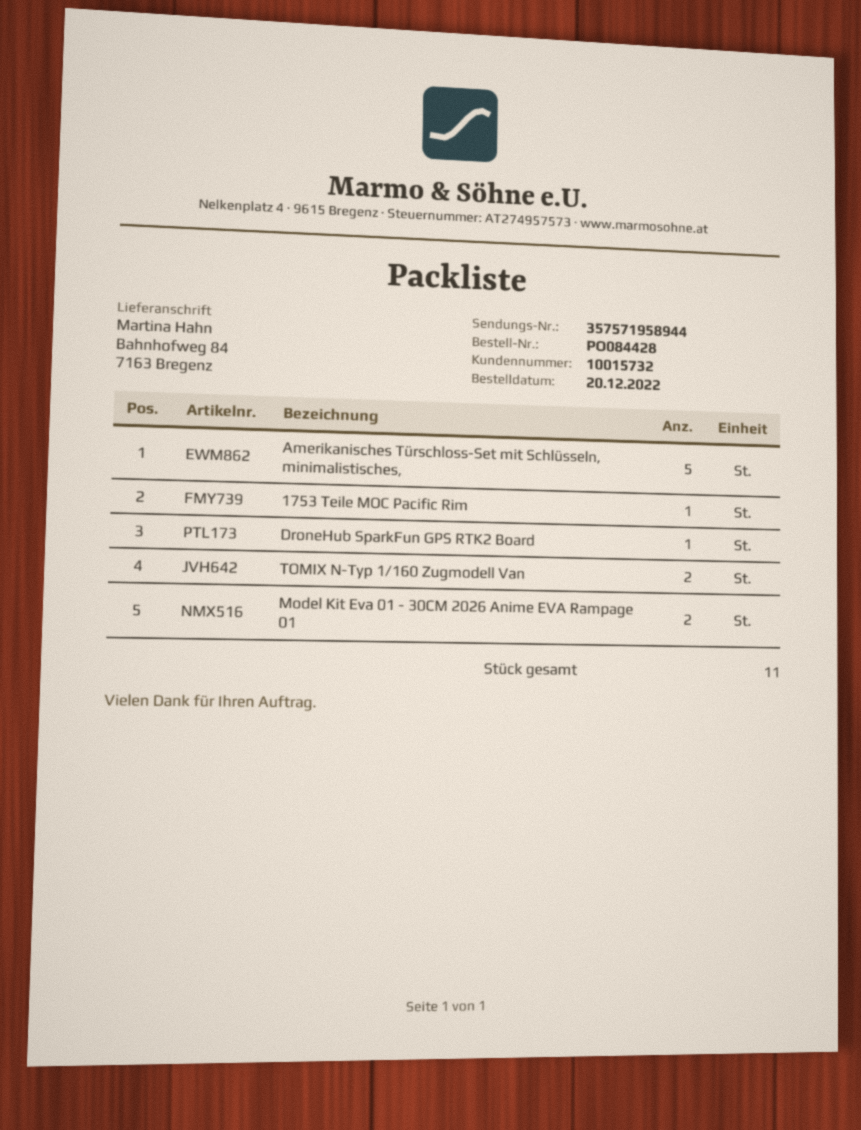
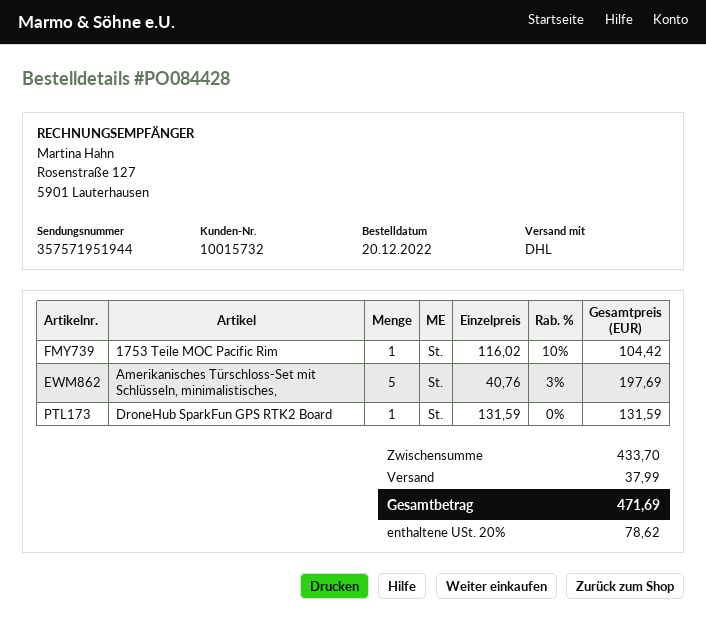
tracking number: 357571958944 -> 357571951944
TOMIX N-Typ 1/160 Zugmodell Van: 2 -> none
Model Kit Eva 01 - 30CM 2026 Anime EVA Rampage 01: 2 -> none

